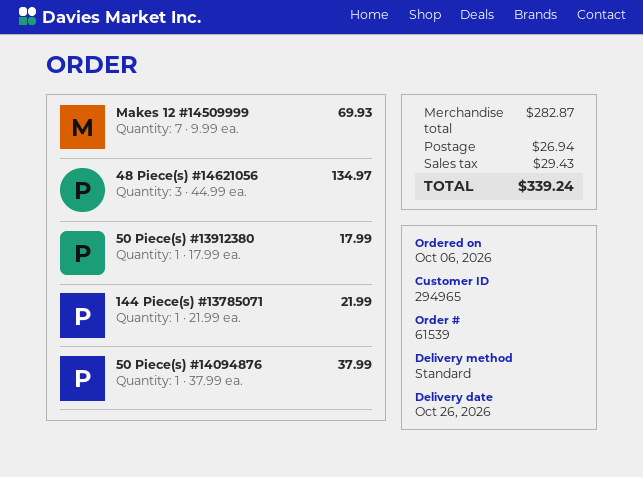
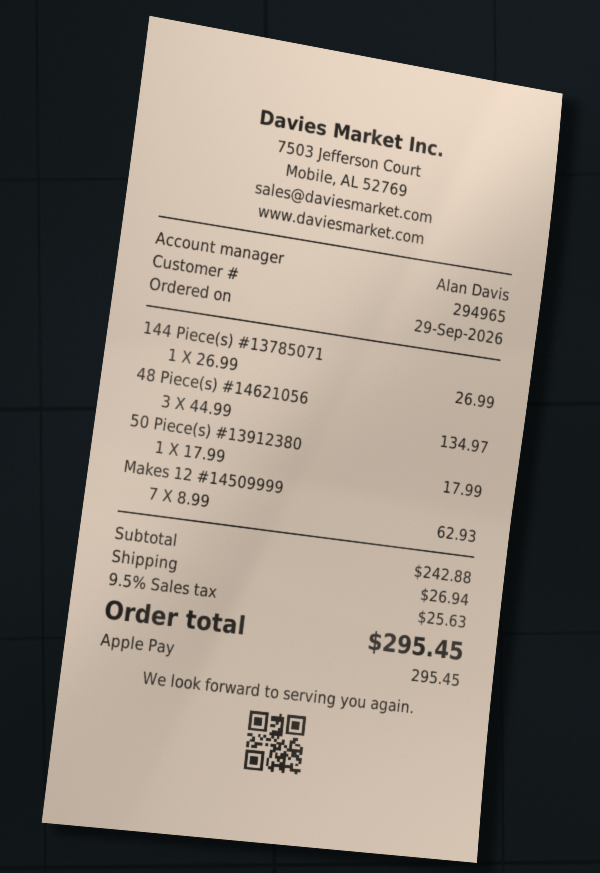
order date: 2026-10-06 -> 2026-09-29
Makes 12 #14509999: 7 x 9.99 = 69.93 -> 7 x 8.99 = 62.93
144 Piece(s) #13785071: 1 x 21.99 = 21.99 -> 1 x 26.99 = 26.99
50 Piece(s) #14094876: 1 x 37.99 = 37.99 -> none
subtotal: 282.87 -> 242.88
tax: 29.43 -> 25.63
total: 339.24 -> 295.45

